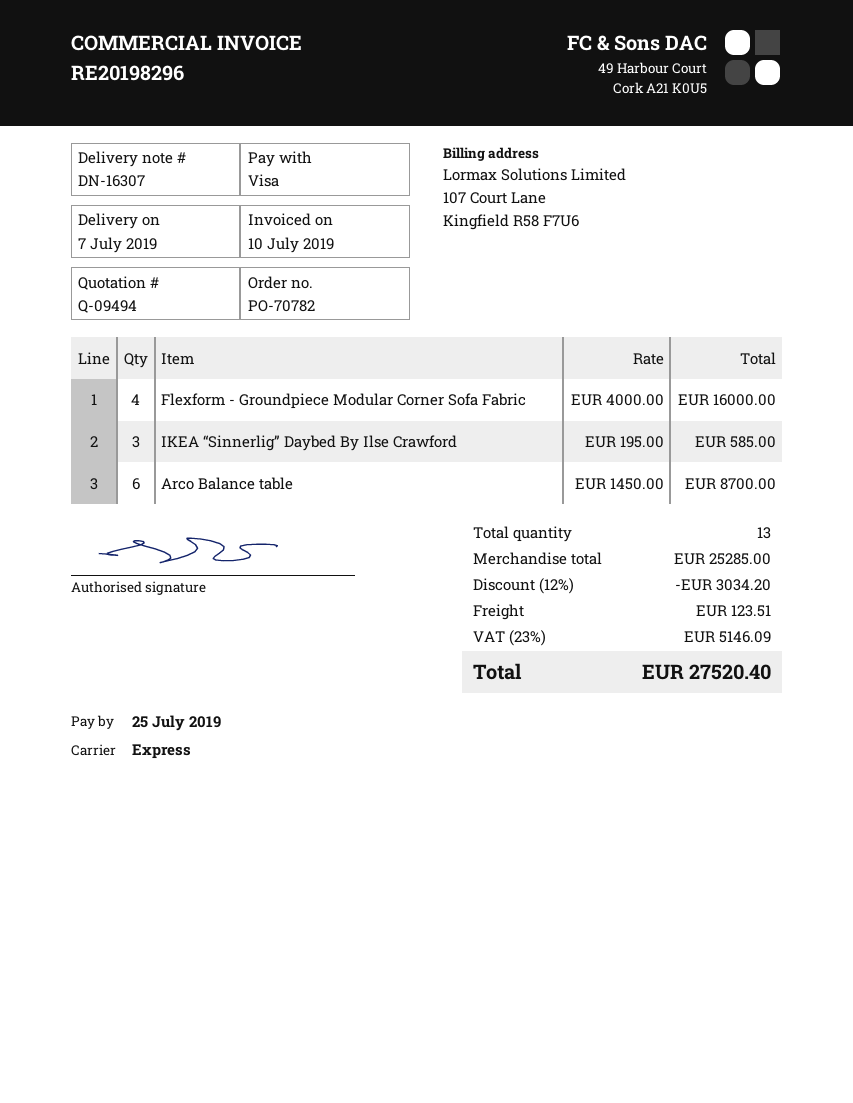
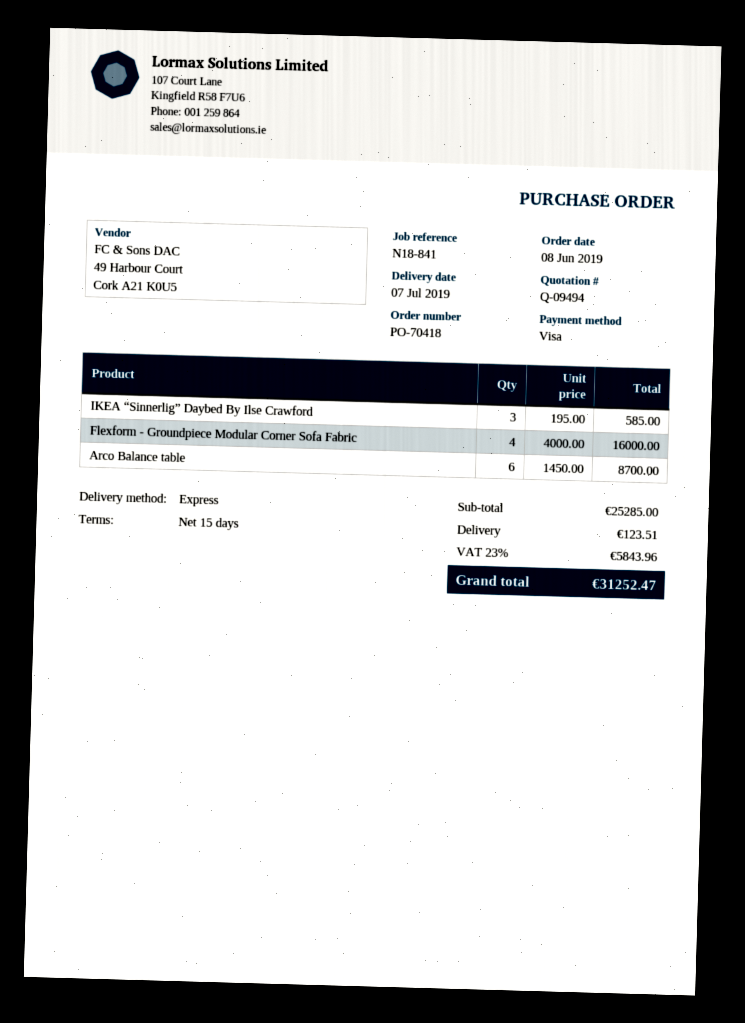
order number: PO-70782 -> PO-70418
discount: 12% = 3034.20 -> none
tax: 23% = 5146.09 -> 23% = 5843.96
total: 27520.40 -> 31252.47

